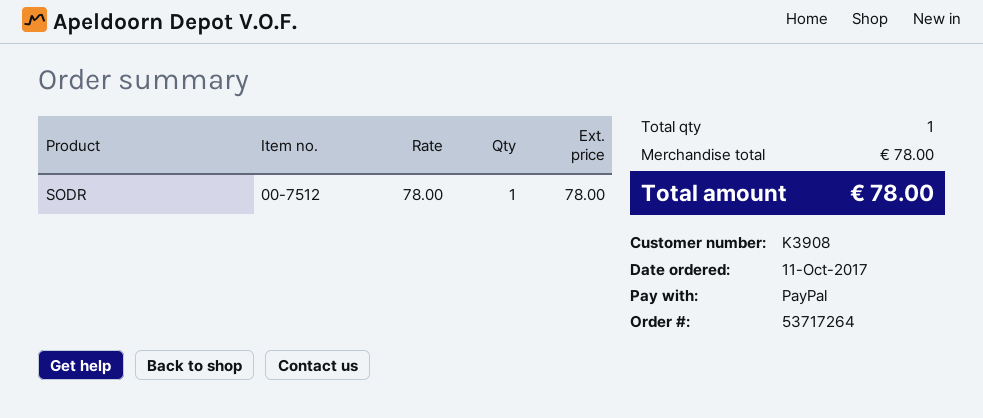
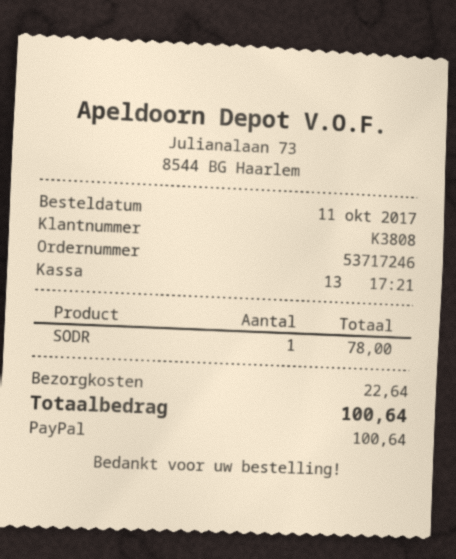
order number: 53717264 -> 53717246
customer number: K3908 -> K3808
shipping: none -> 22.64
total: 78.00 -> 100.64

